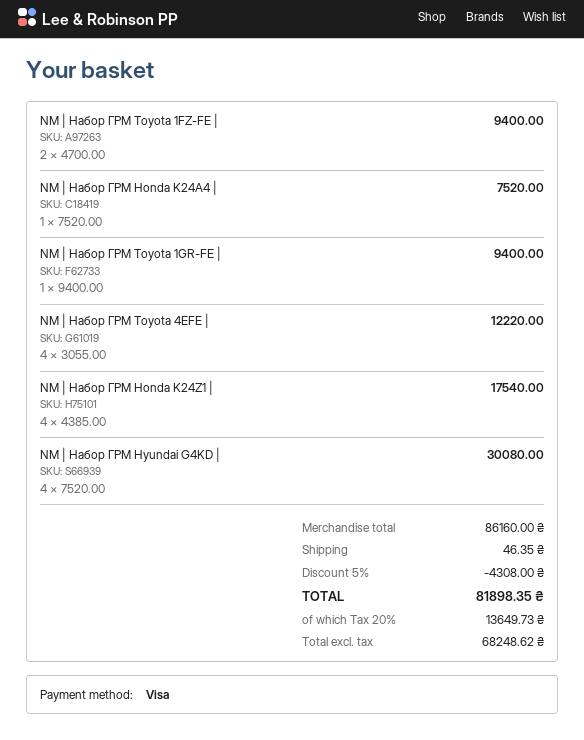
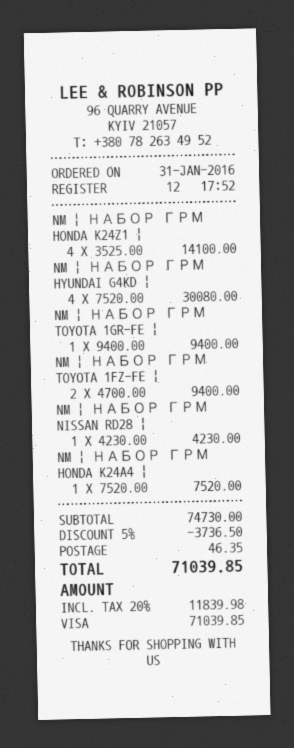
NM | Набор ГРМ Toyota 4EFE |: 4 x 3055.00 = 12220.00 -> none
NM | Набор ГРМ Honda K24Z1 |: 4 x 4385.00 = 17540.00 -> 4 x 3525.00 = 14100.00
NM | НАБОР ГРМ NISSAN RD28 |: none -> 1 x 4230.00 = 4230.00
subtotal: 86160.00 -> 74730.00
discount: 5% = 4308.00 -> 5% = 3736.50
tax: 20% = 13649.73 -> 20% = 11839.98
total: 81898.35 -> 71039.85

